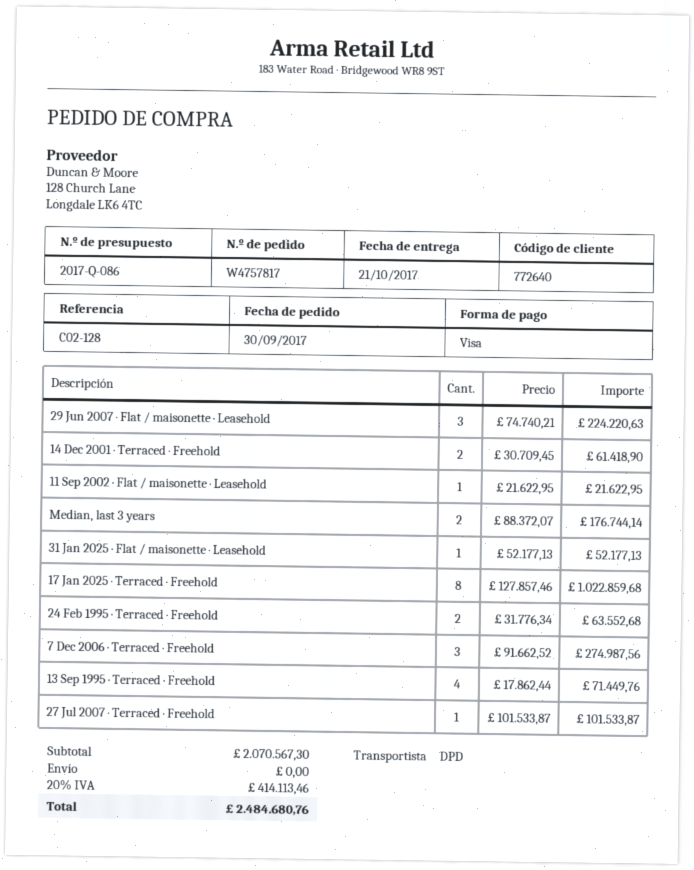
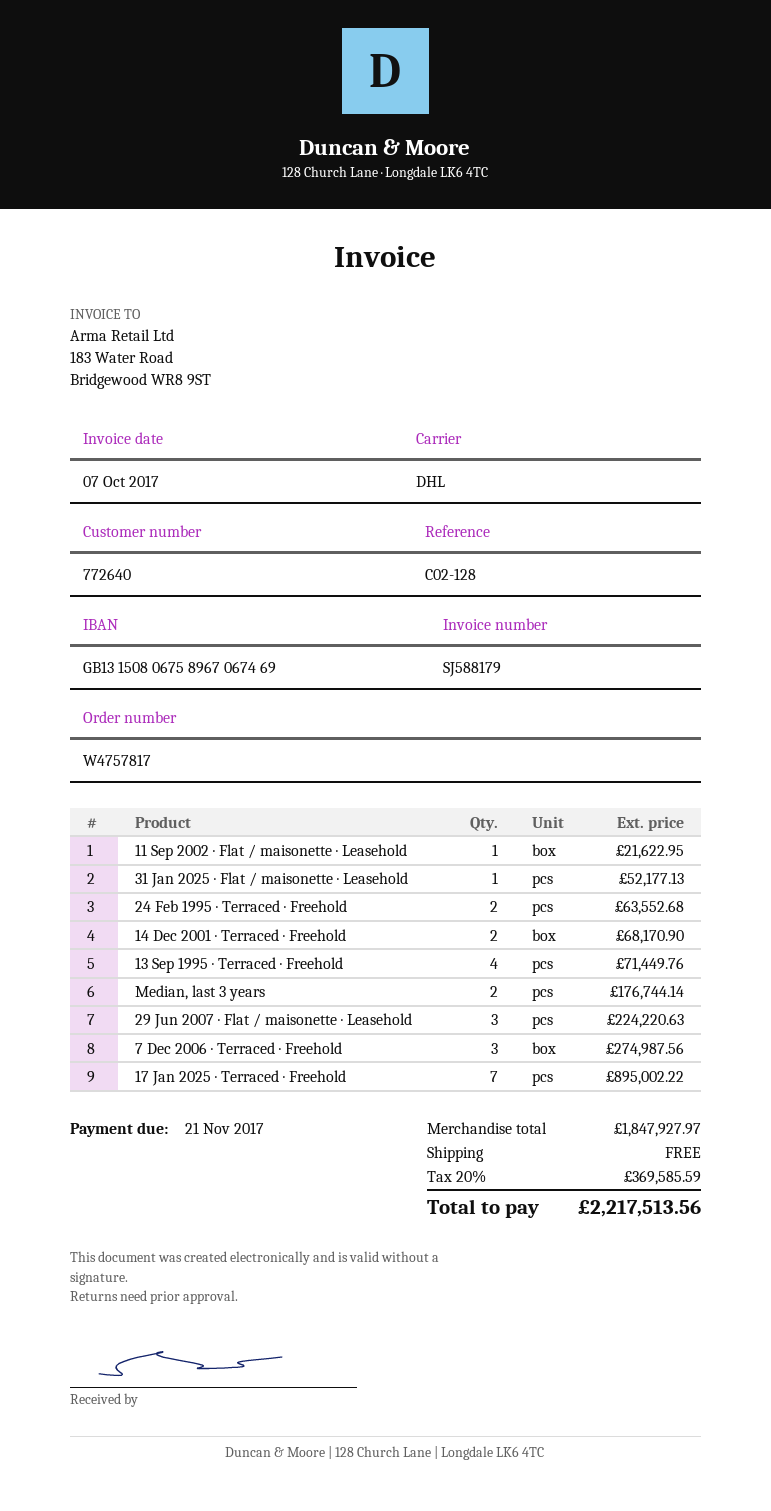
shipping method: DPD -> DHL
14 Dec 2001 · Terraced · Freehold: 2 for 61418.90 -> 2 for 68170.90
17 Jan 2025 · Terraced · Freehold: 8 for 1022859.68 -> 7 for 895002.22
27 Jul 2007 · Terraced · Freehold: 1 for 101533.87 -> none
subtotal: 2070567.30 -> 1847927.97
tax: 20% = 414113.46 -> 20% = 369585.59
total: 2484680.76 -> 2217513.56

